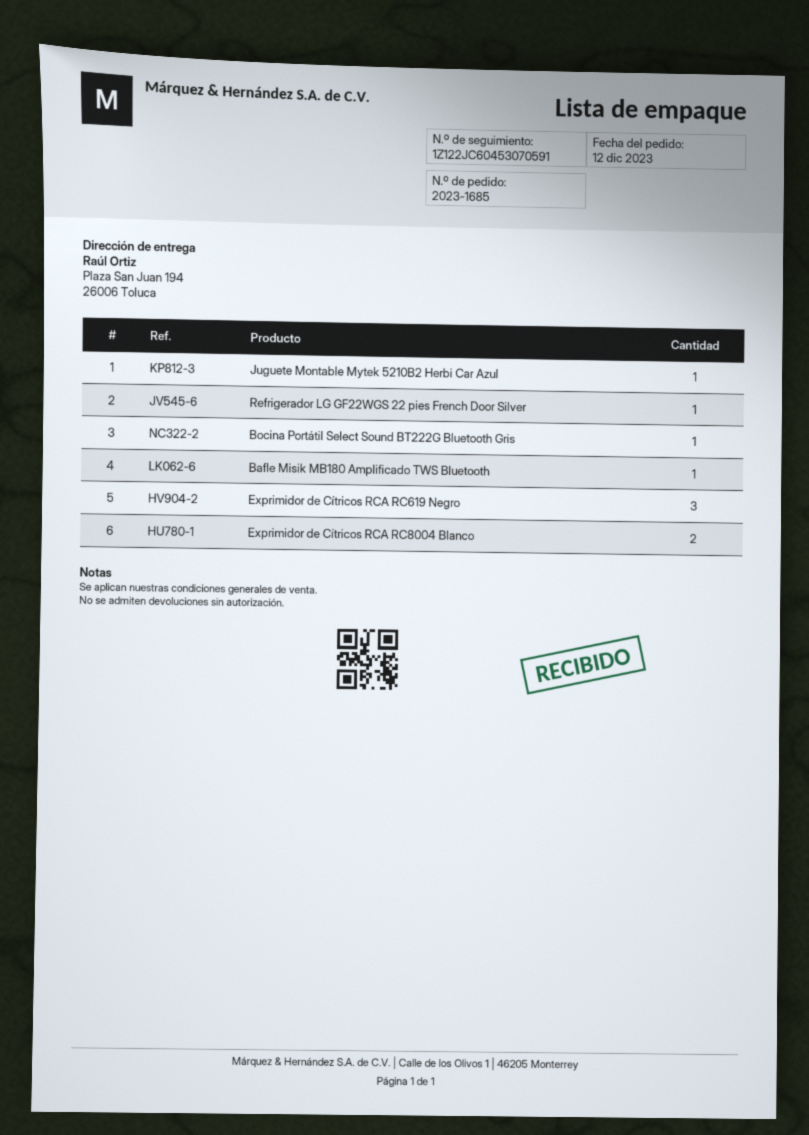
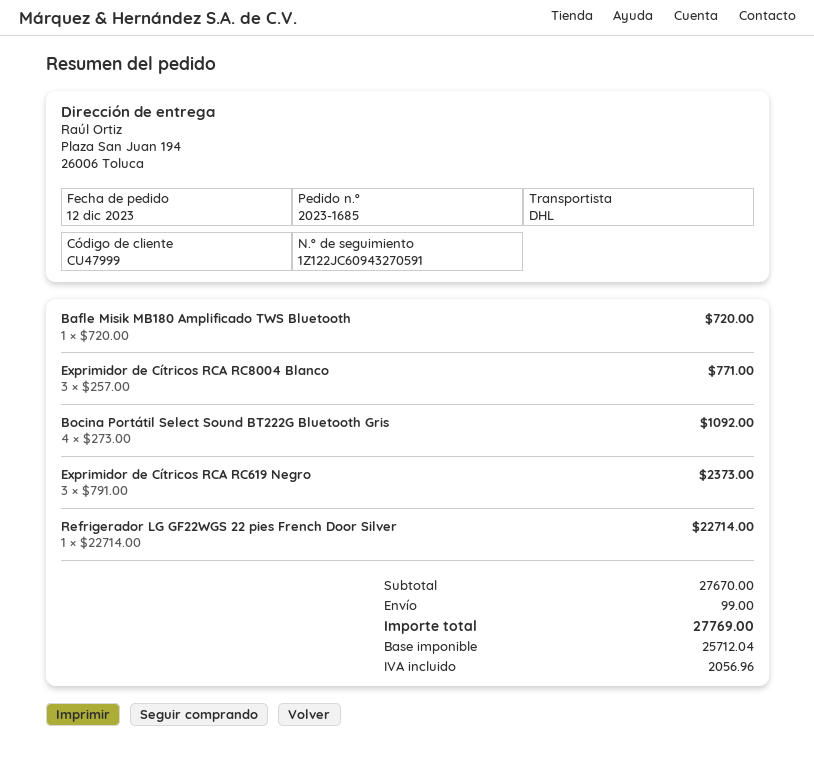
tracking number: 1Z122JC60453070591 -> 1Z122JC60943270591
Juguete Montable Mytek 5210B2 Herbi Car Azul: 1 -> none
Bocina Portátil Select Sound BT222G Bluetooth Gris: 1 -> 4
Exprimidor de Cítricos RCA RC8004 Blanco: 2 -> 3

